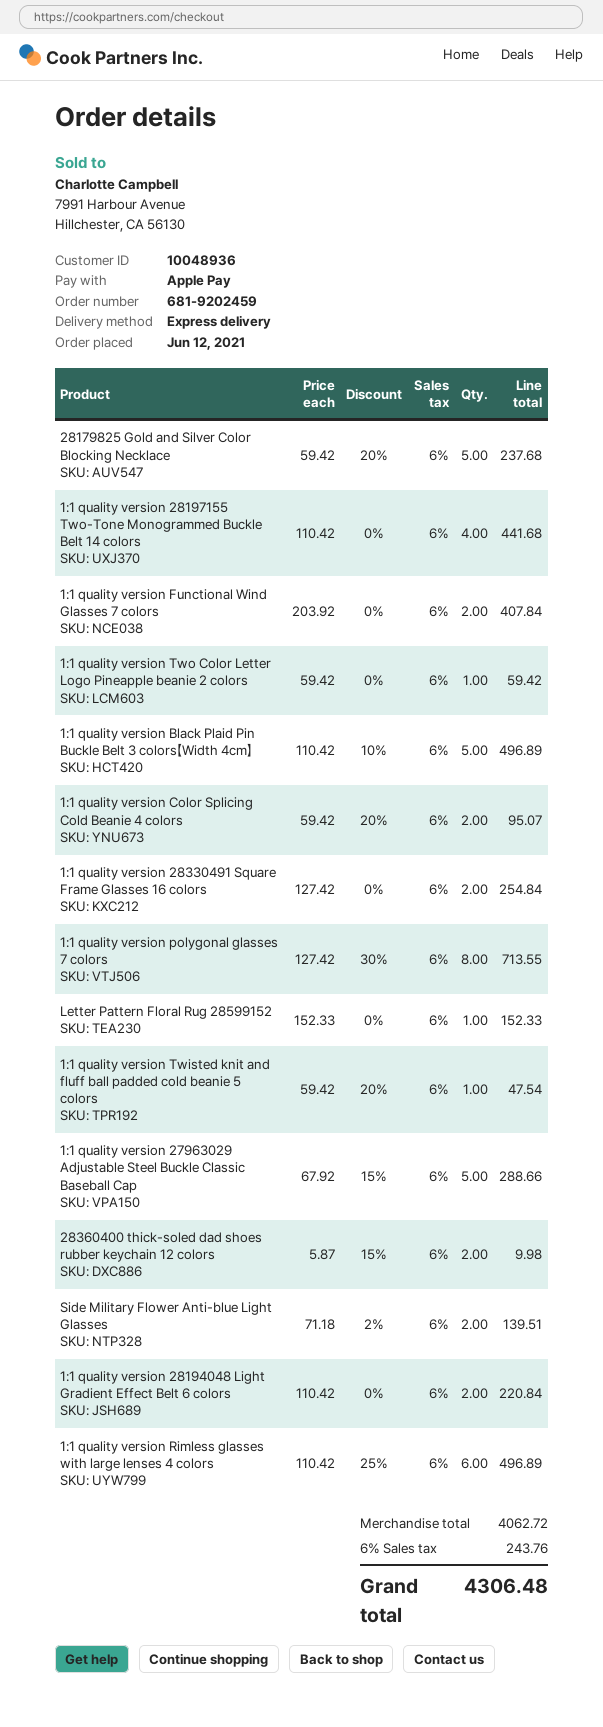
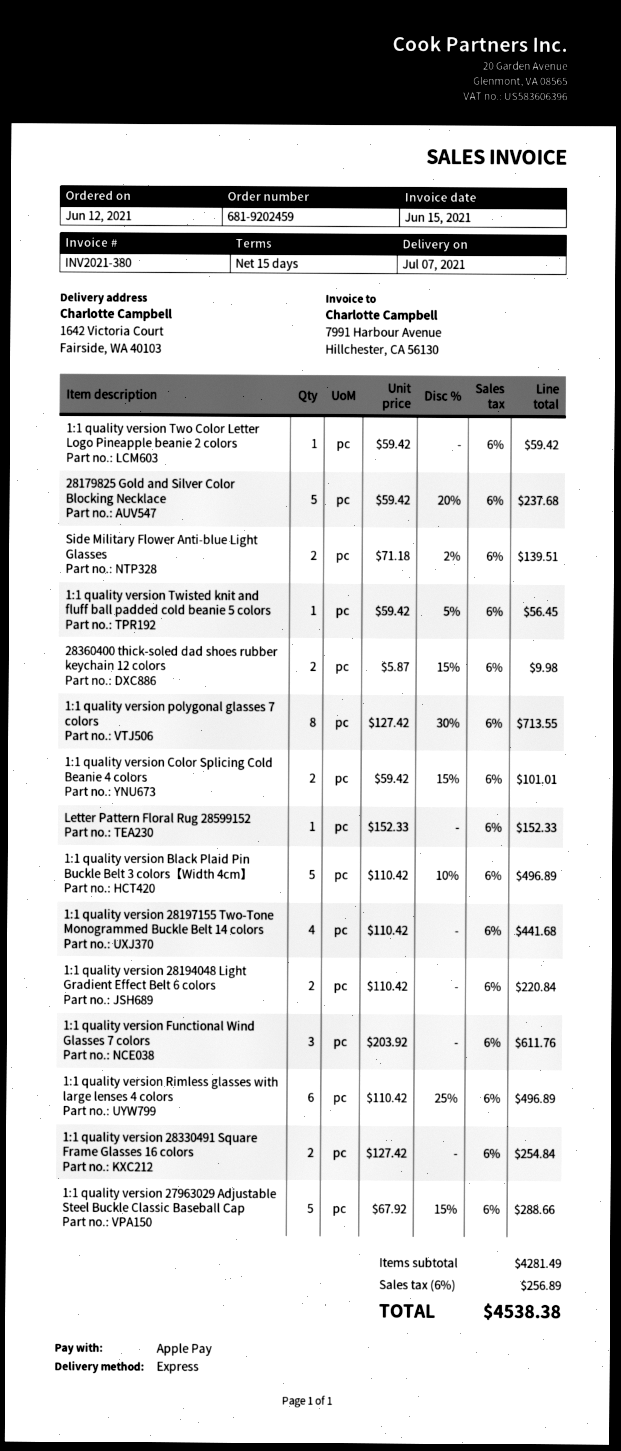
1:1 quality version Functional Wind Glasses 7 colors: 2 x 203.92 = 407.84 -> 3 x 203.92 = 611.76
1:1 quality version Color Splicing Cold Beanie 4 colors: 2 x 59.42 - 20% = 95.07 -> 2 x 59.42 - 15% = 101.01
1:1 quality version Twisted knit and fluff ball padded cold beanie 5 colors: 1 x 59.42 - 20% = 47.54 -> 1 x 59.42 - 5% = 56.45
subtotal: 4062.72 -> 4281.49
tax: 6% = 243.76 -> 6% = 256.89
total: 4306.48 -> 4538.38

